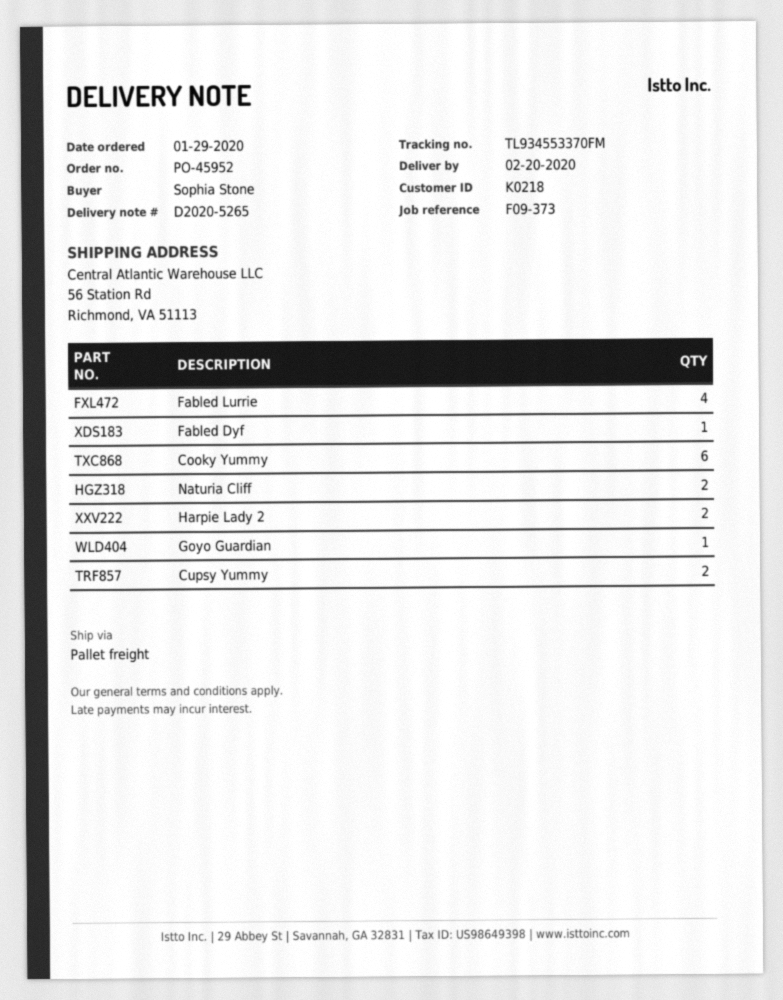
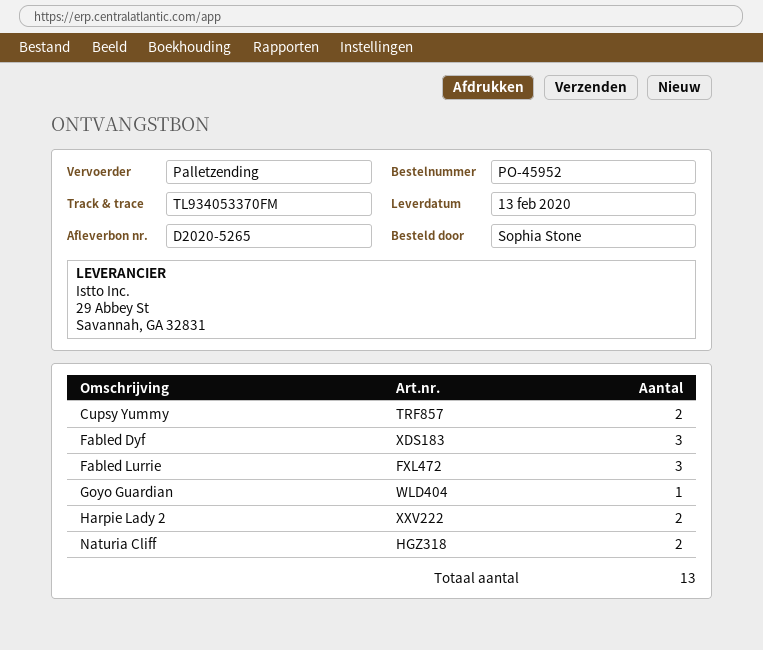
delivery date: 2020-02-20 -> 2020-02-13
tracking number: TL934553370FM -> TL934053370FM
Fabled Lurrie: 4 -> 3
Fabled Dyf: 1 -> 3
Cooky Yummy: 6 -> none

